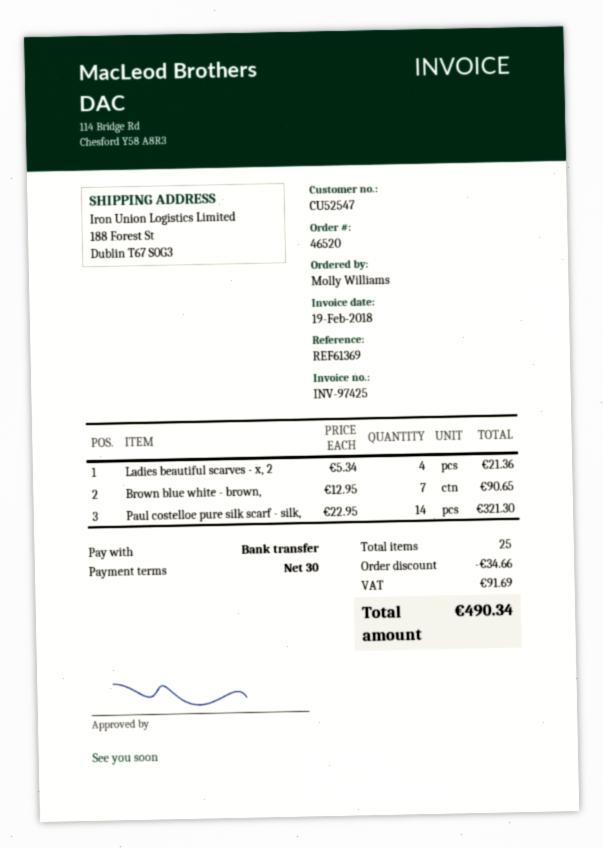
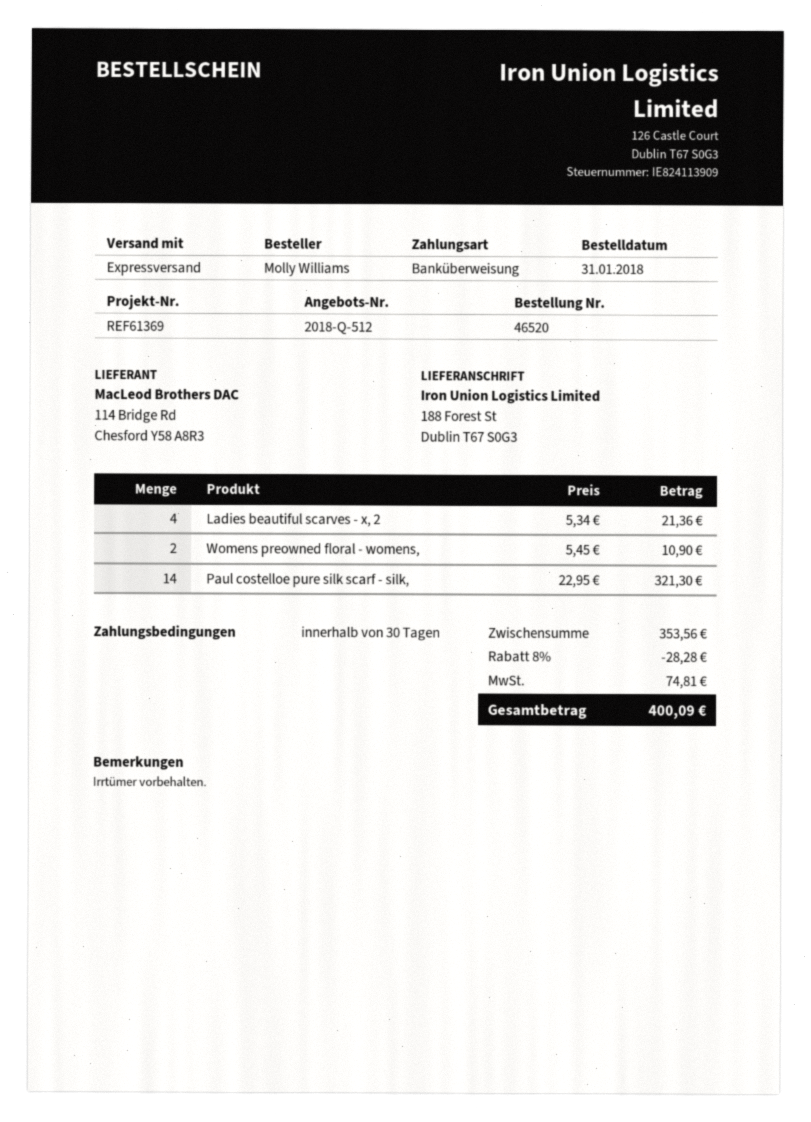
Brown blue white - brown,: 7 x 12.95 = 90.65 -> none
Womens preowned floral - womens,: none -> 2 x 5.45 = 10.90
discount: 34.66 -> 28.28
tax: 91.69 -> 74.81
total: 490.34 -> 400.09

